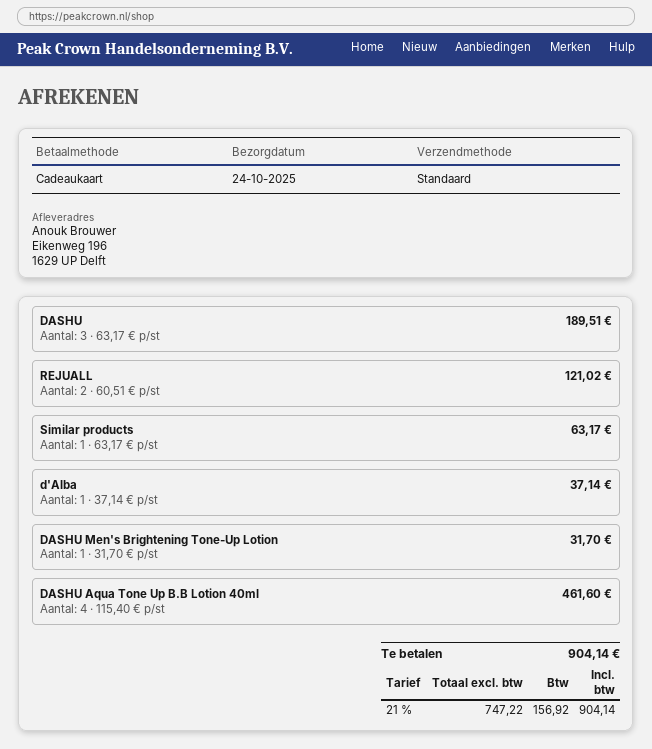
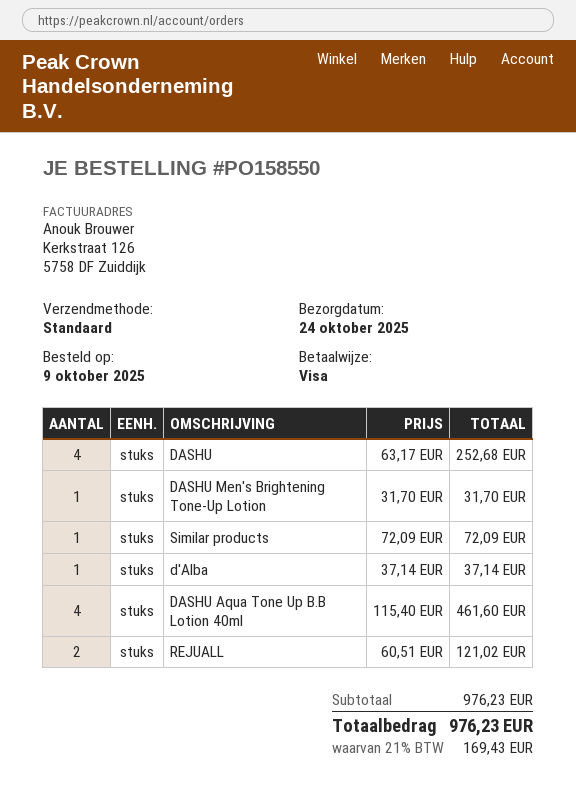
payment method: gift card -> Visa
DASHU: 3 x 63.17 = 189.51 -> 4 x 63.17 = 252.68
Similar products: 1 x 63.17 = 63.17 -> 1 x 72.09 = 72.09
tax: 21% = 156.92 -> 21% = 169.43
total: 904.14 -> 976.23

